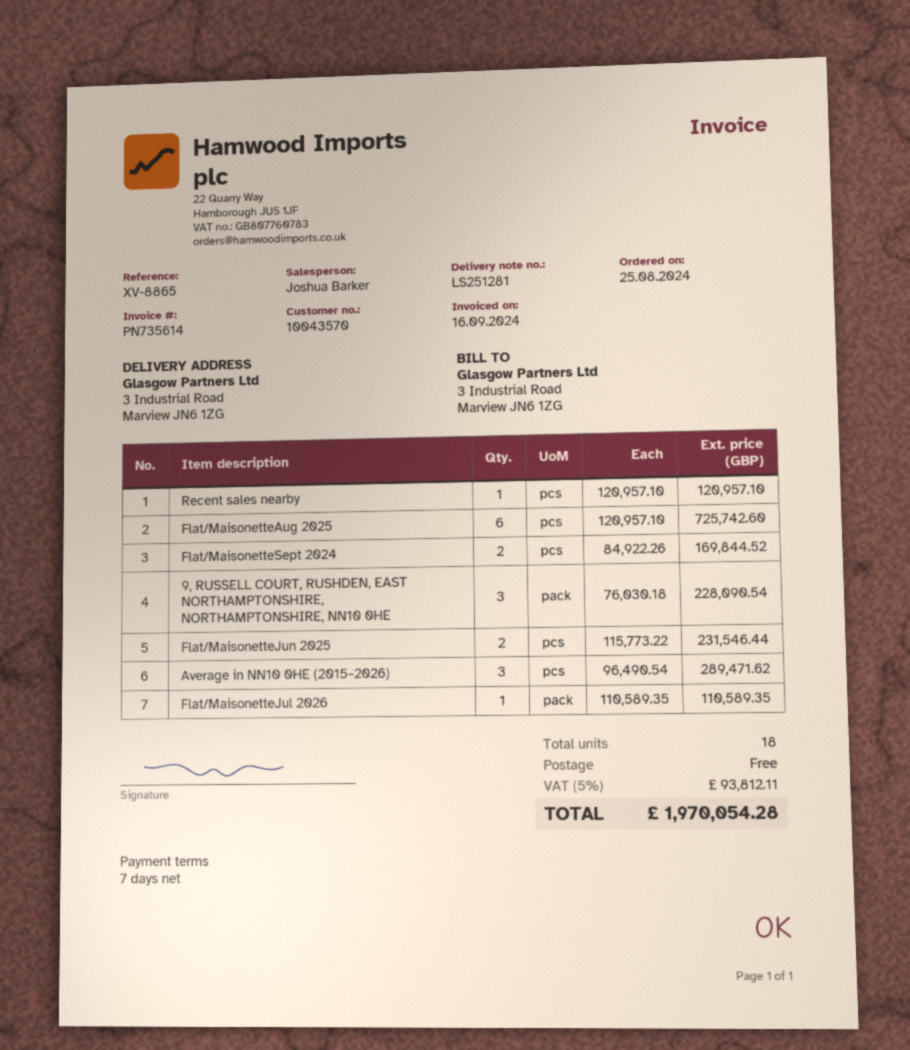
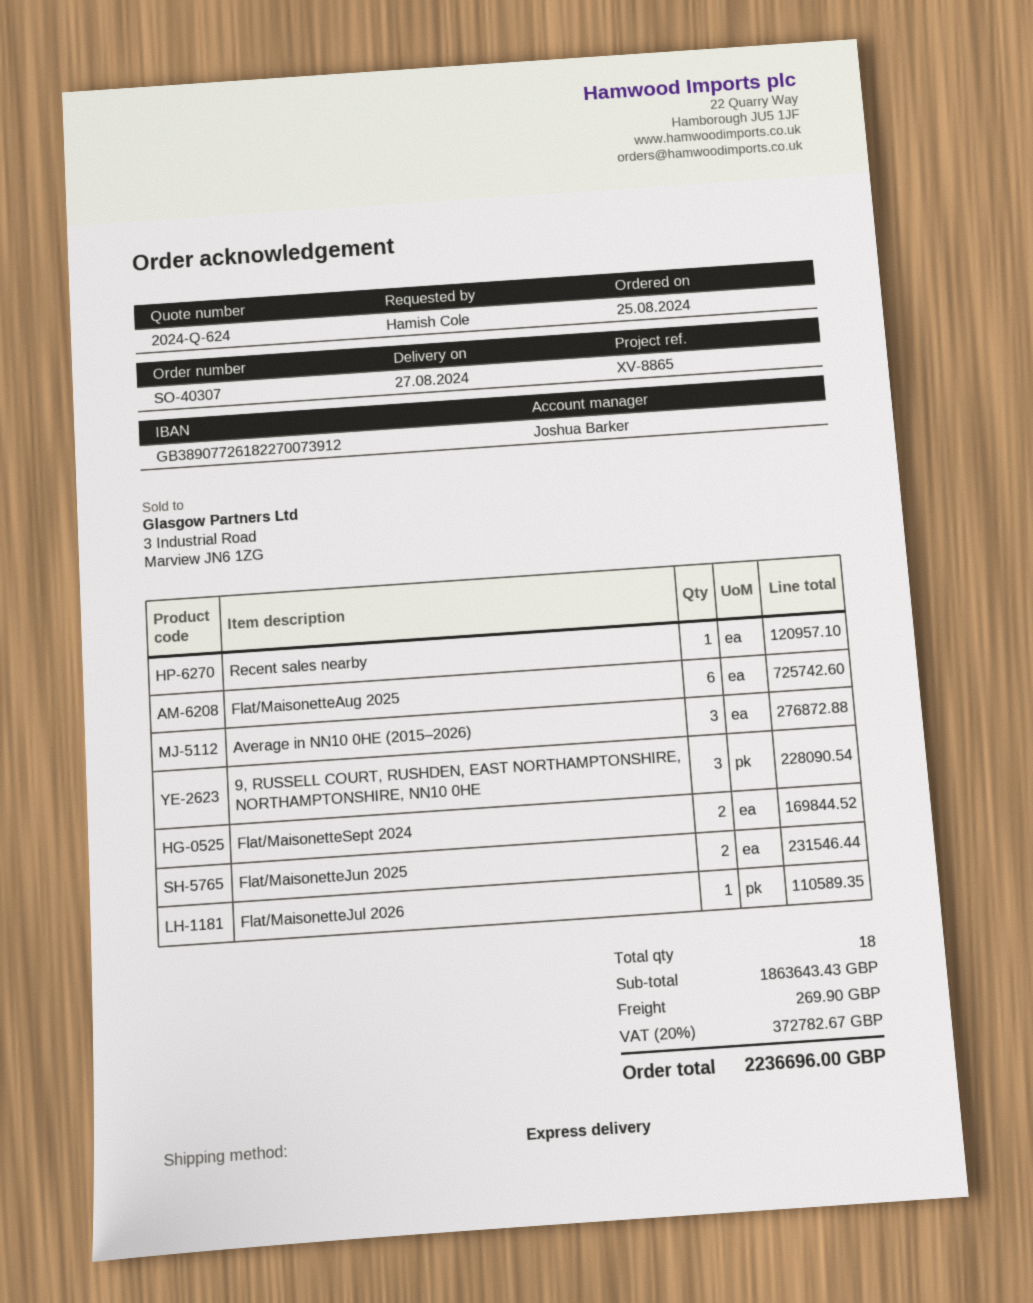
Average in NN10 0HE (2015–2026): 3 for 289471.62 -> 3 for 276872.88
shipping: 0.00 -> 269.90
tax: 5% = 93812.11 -> 20% = 372782.67
total: 1970054.28 -> 2236696.00

